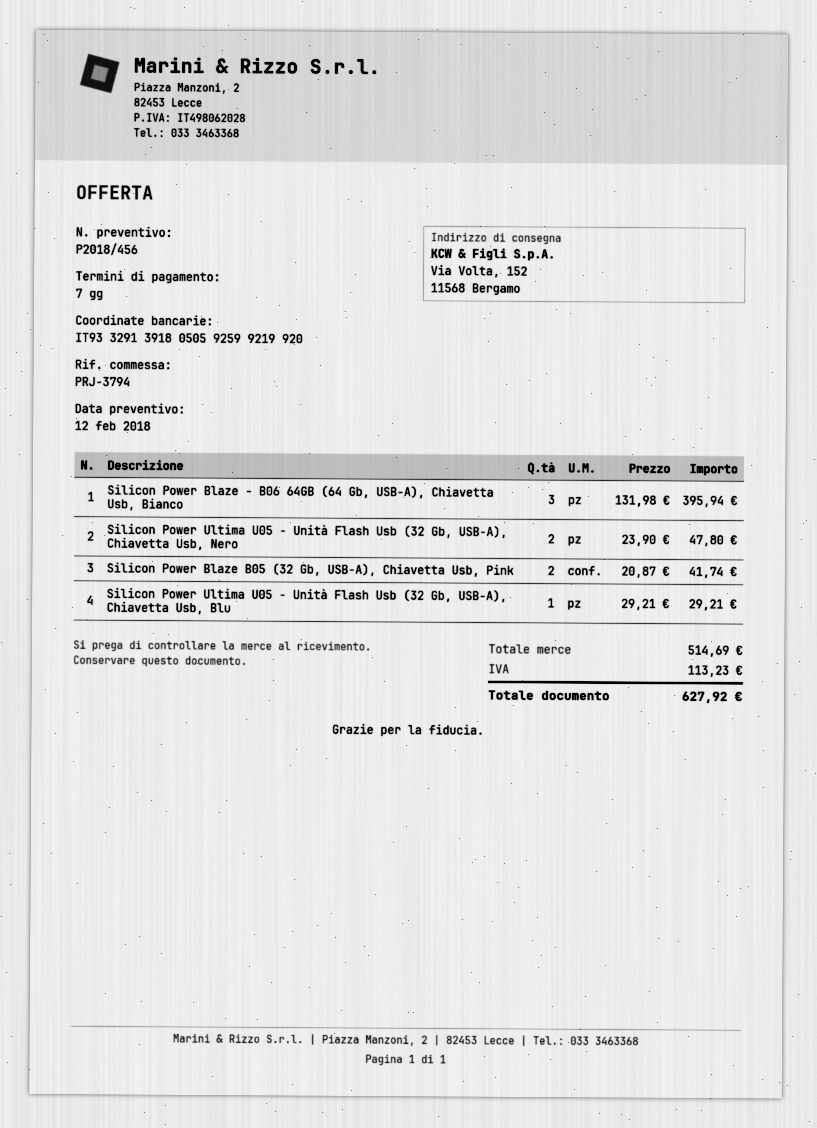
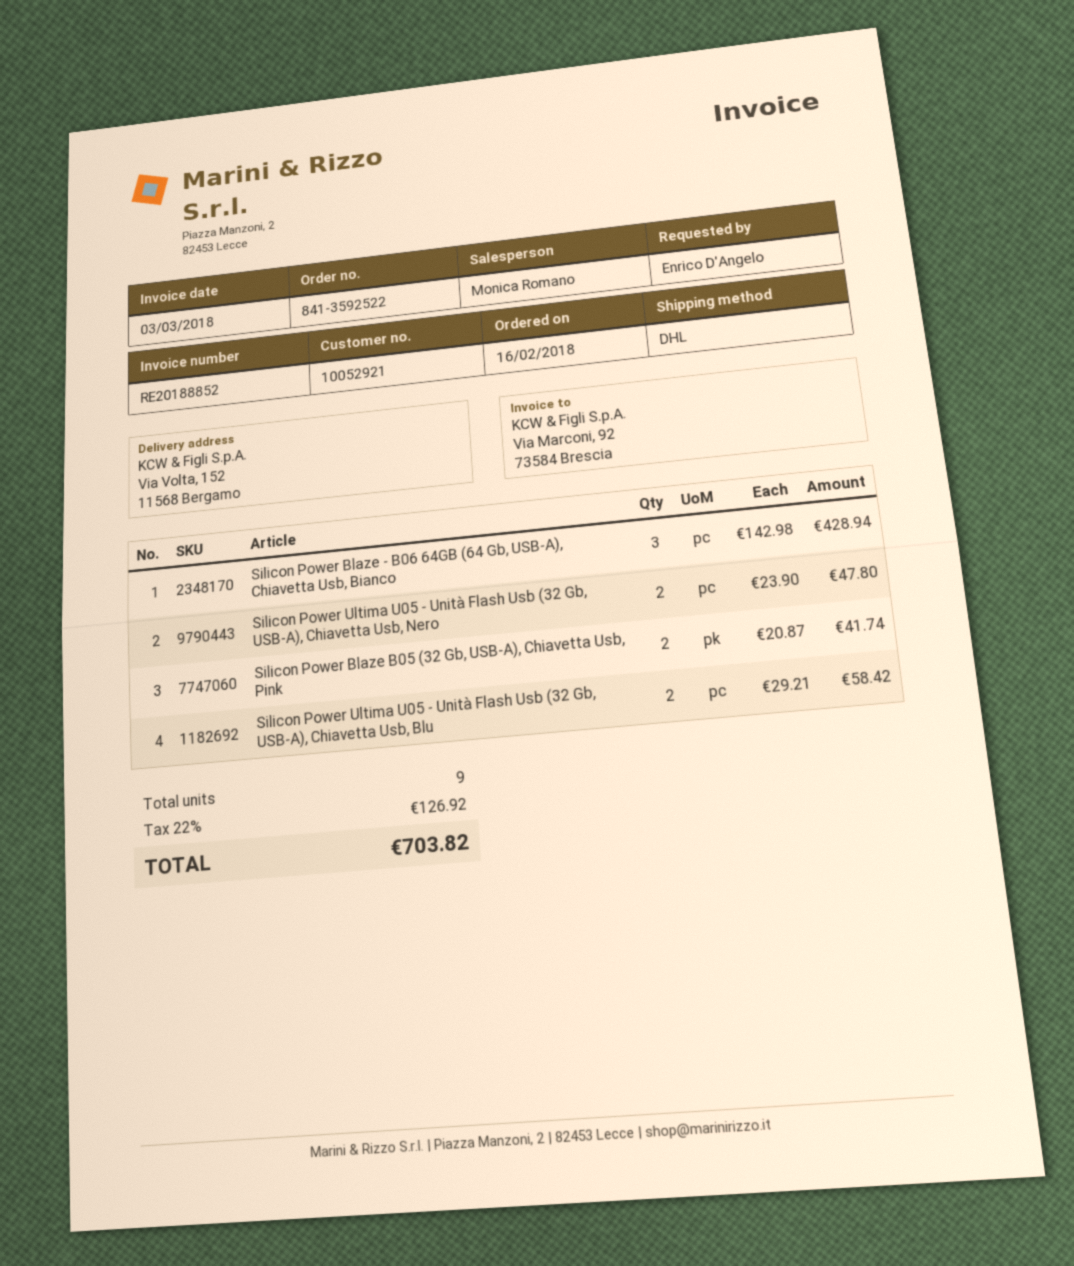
Silicon Power Blaze - B06 64GB (64 Gb, USB-A), Chiavetta Usb, Bianco: 3 x 131.98 = 395.94 -> 3 x 142.98 = 428.94
Silicon Power Ultima U05 - Unità Flash Usb (32 Gb, USB-A), Chiavetta Usb, Blu: 1 x 29.21 = 29.21 -> 2 x 29.21 = 58.42
tax: 113.23 -> 126.92
total: 627.92 -> 703.82

